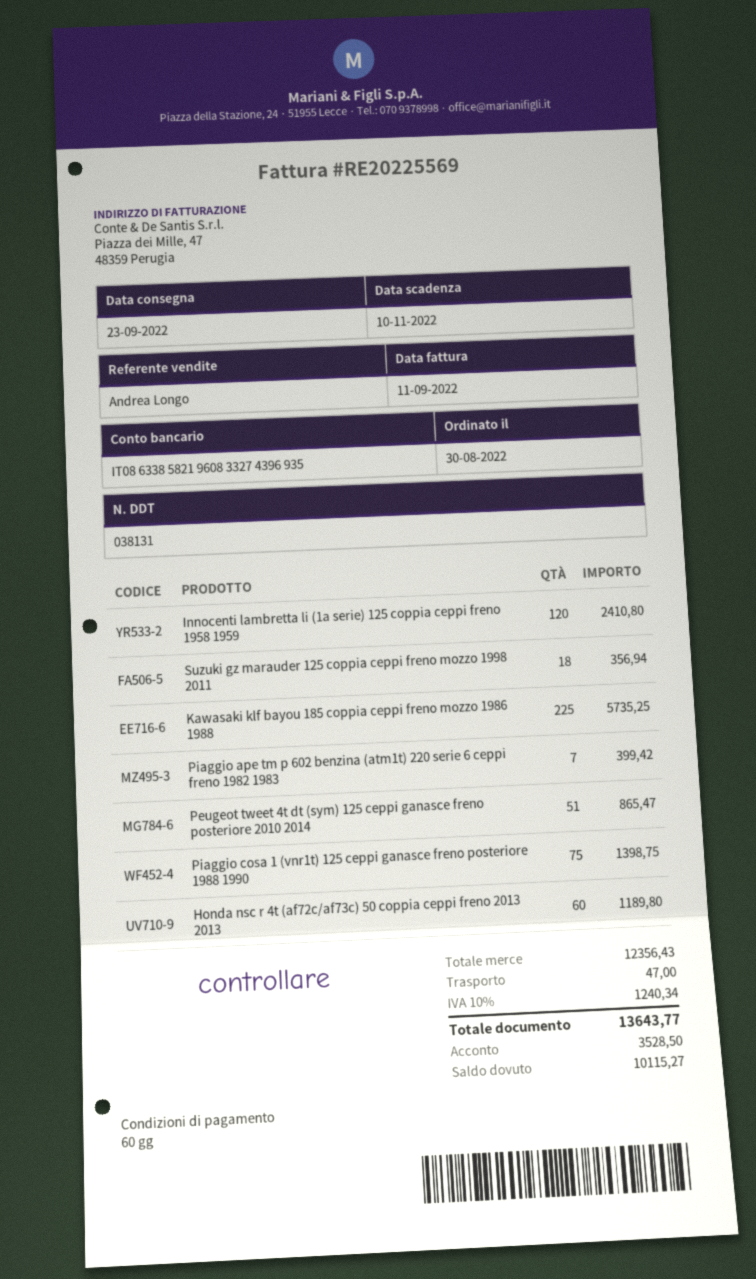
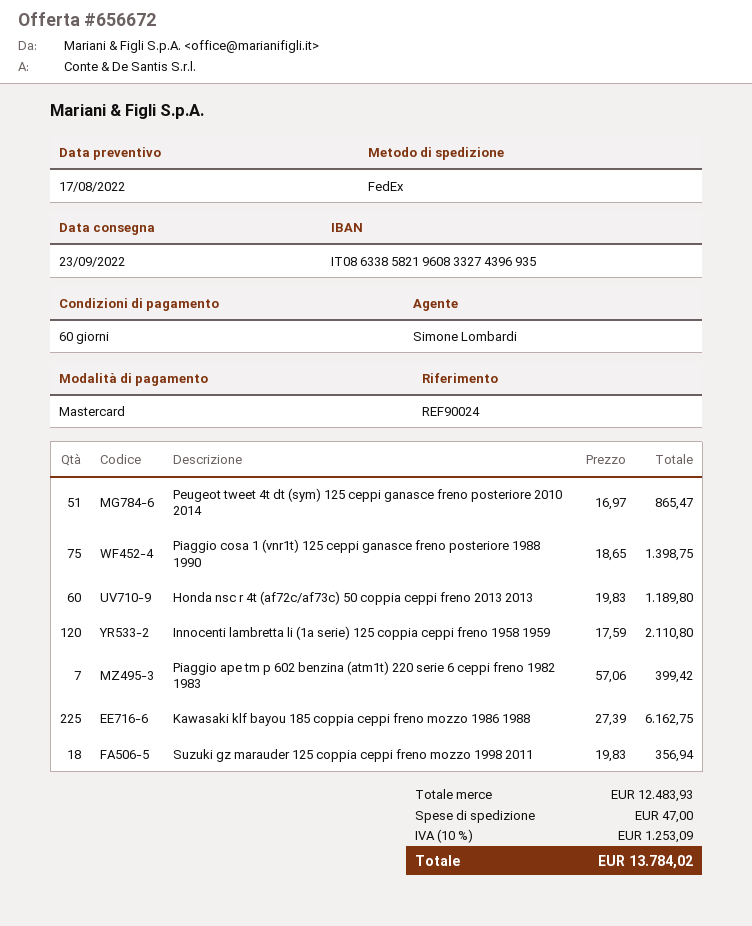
sales rep: Andrea Longo -> Simone Lombardi
Innocenti lambretta li (1a serie) 125 coppia ceppi freno 1958 1959: 120 for 2410.80 -> 120 for 2110.80
Kawasaki klf bayou 185 coppia ceppi freno mozzo 1986 1988: 225 for 5735.25 -> 225 for 6162.75
subtotal: 12356.43 -> 12483.93
tax: 10% = 1240.34 -> 10% = 1253.09
total: 13643.77 -> 13784.02

